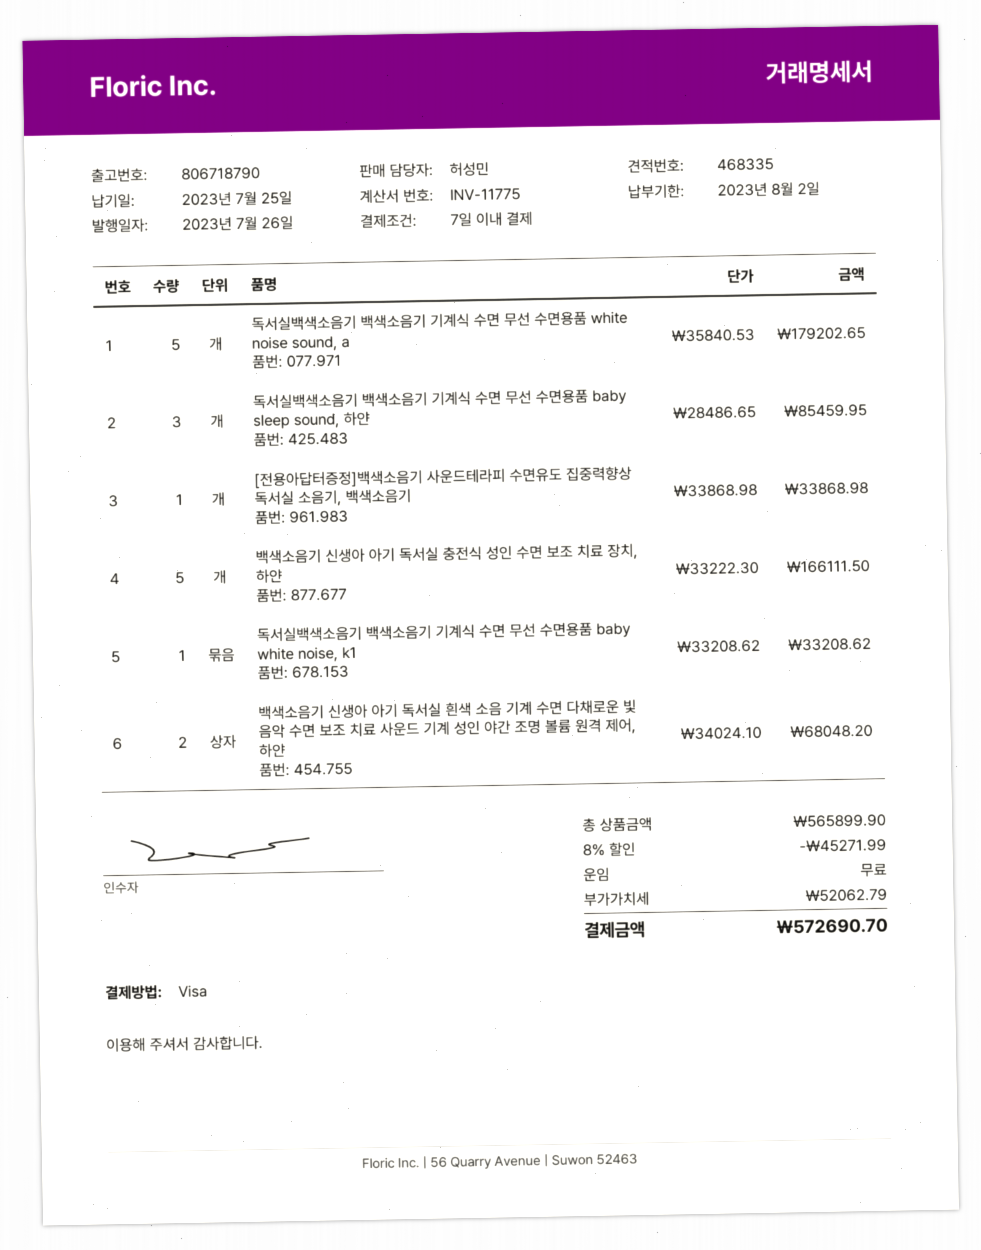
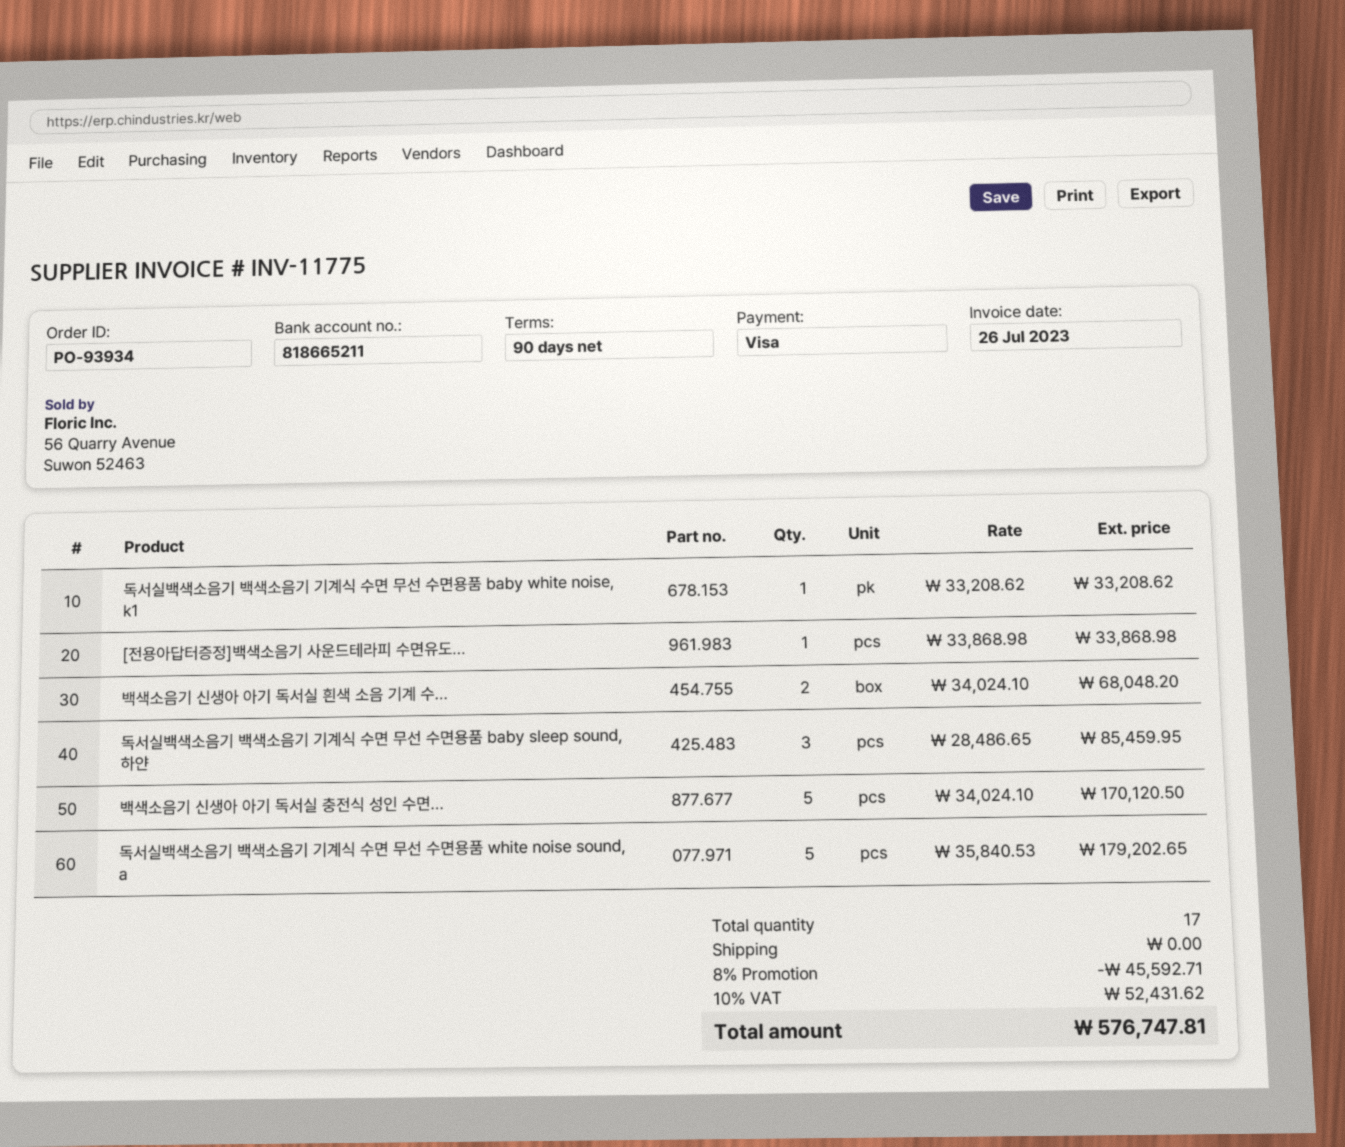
payment terms: 7 days -> 90 days
백색소음기 신생아 아기 독서실 충전식 성인 수면 보조 치료 장치, 하얀: 5 x 33222.30 = 166111.50 -> 5 x 34024.10 = 170120.50
discount: 8% = 45271.99 -> 8% = 45592.71
tax: 52062.79 -> 52431.62
total: 572690.70 -> 576747.81

